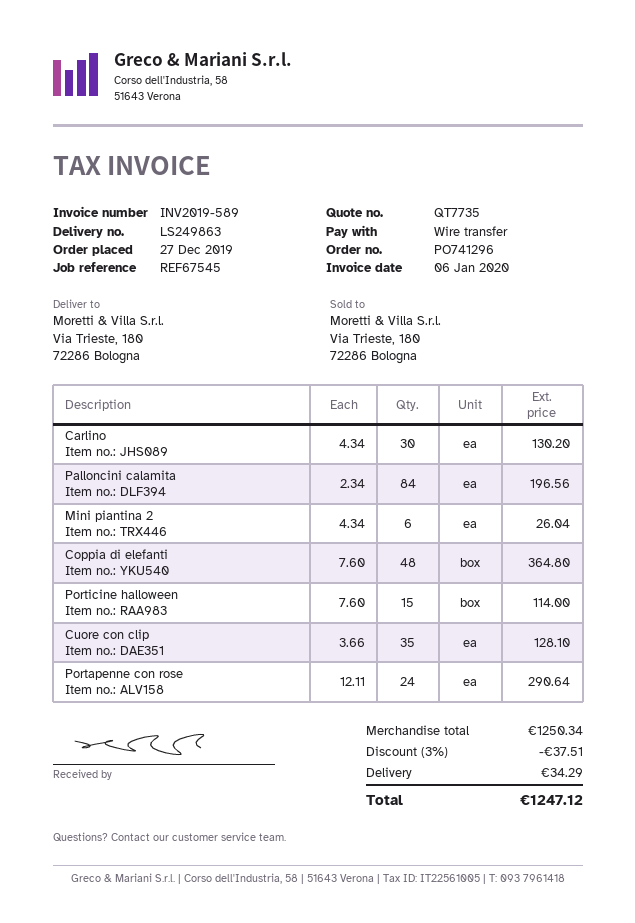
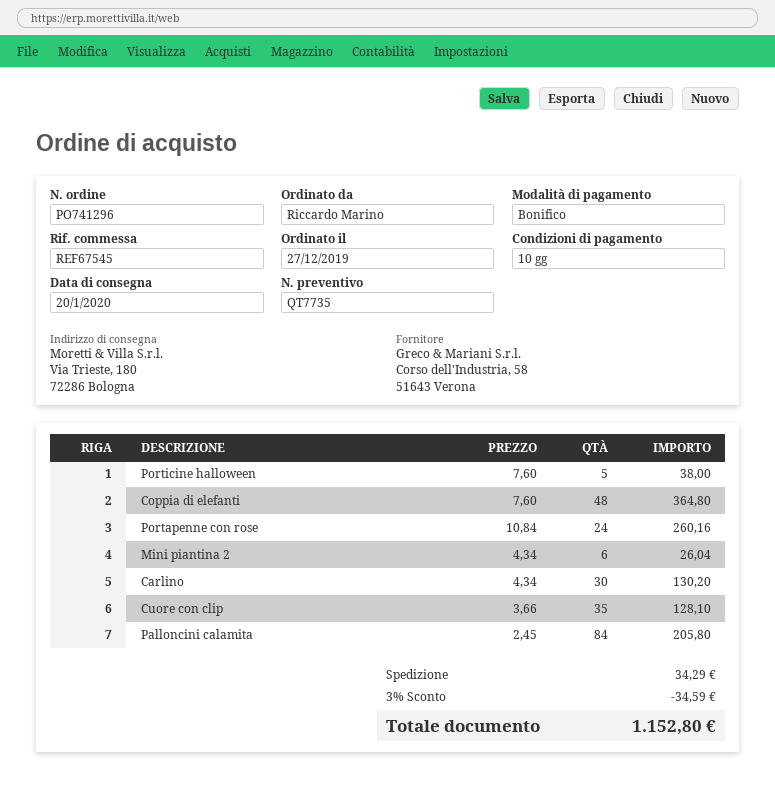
Palloncini calamita: 84 x 2.34 = 196.56 -> 84 x 2.45 = 205.80
Porticine halloween: 15 x 7.60 = 114.00 -> 5 x 7.60 = 38.00
Portapenne con rose: 24 x 12.11 = 290.64 -> 24 x 10.84 = 260.16
discount: 3% = 37.51 -> 3% = 34.59
total: 1247.12 -> 1152.80

